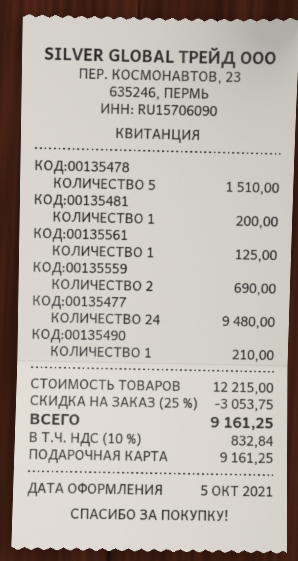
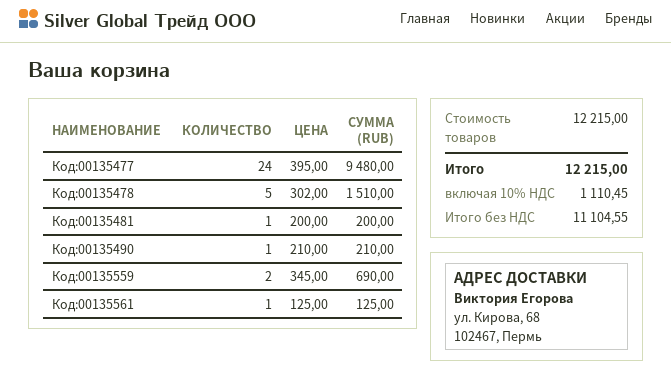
discount: 25% = 3053.75 -> none
tax: 10% = 832.84 -> 10% = 1110.45
total: 9161.25 -> 12215.00

